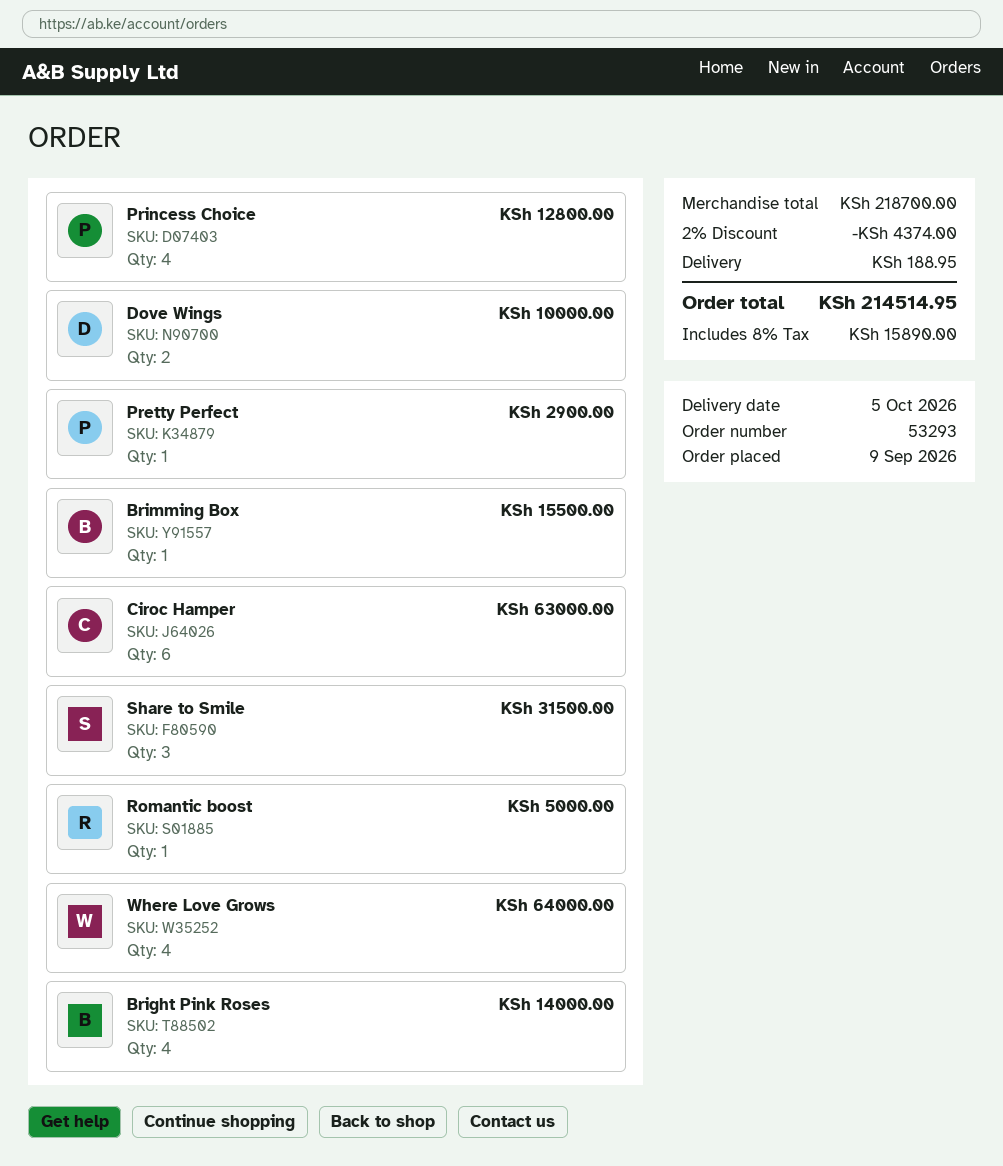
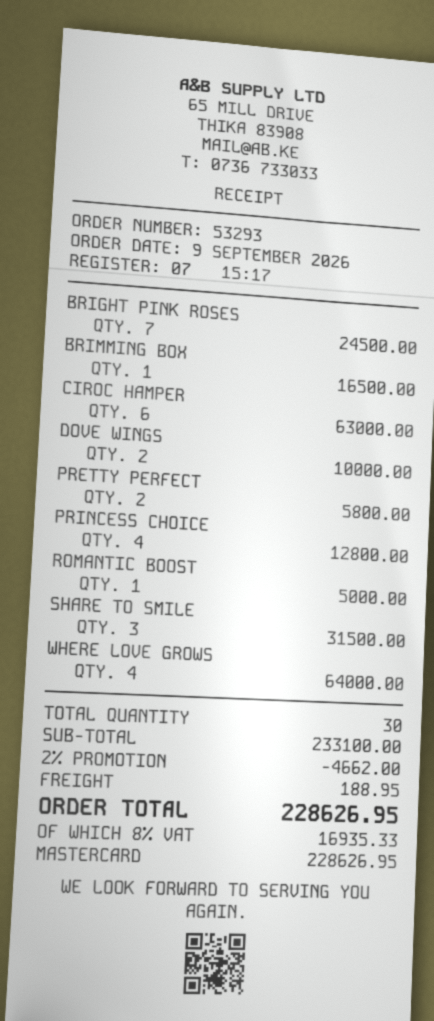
Pretty Perfect: 1 for 2900.00 -> 2 for 5800.00
Brimming Box: 1 for 15500.00 -> 1 for 16500.00
Bright Pink Roses: 4 for 14000.00 -> 7 for 24500.00
subtotal: 218700.00 -> 233100.00
discount: 2% = 4374.00 -> 2% = 4662.00
tax: 8% = 15890.00 -> 8% = 16935.33
total: 214514.95 -> 228626.95

